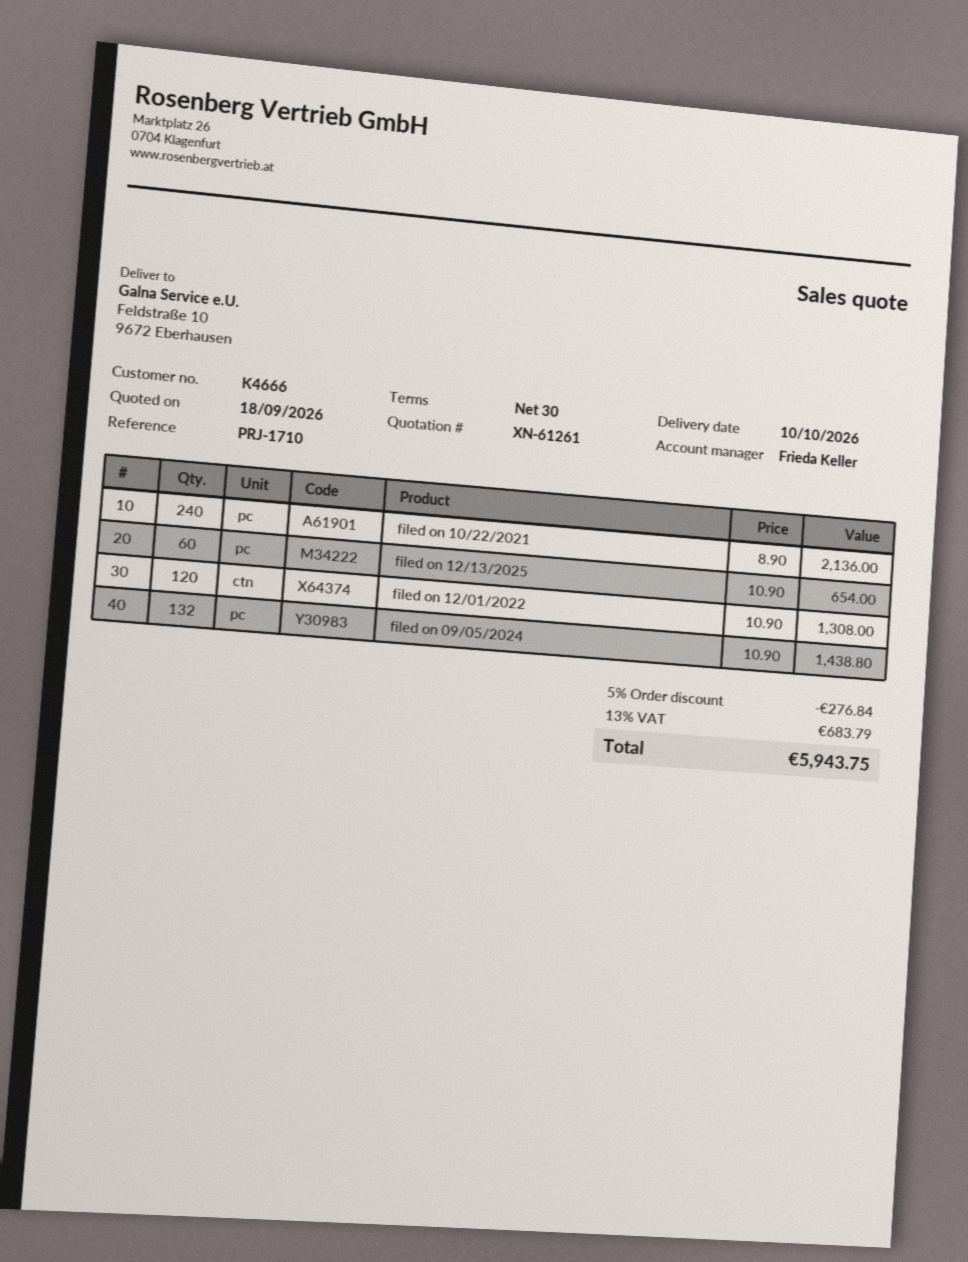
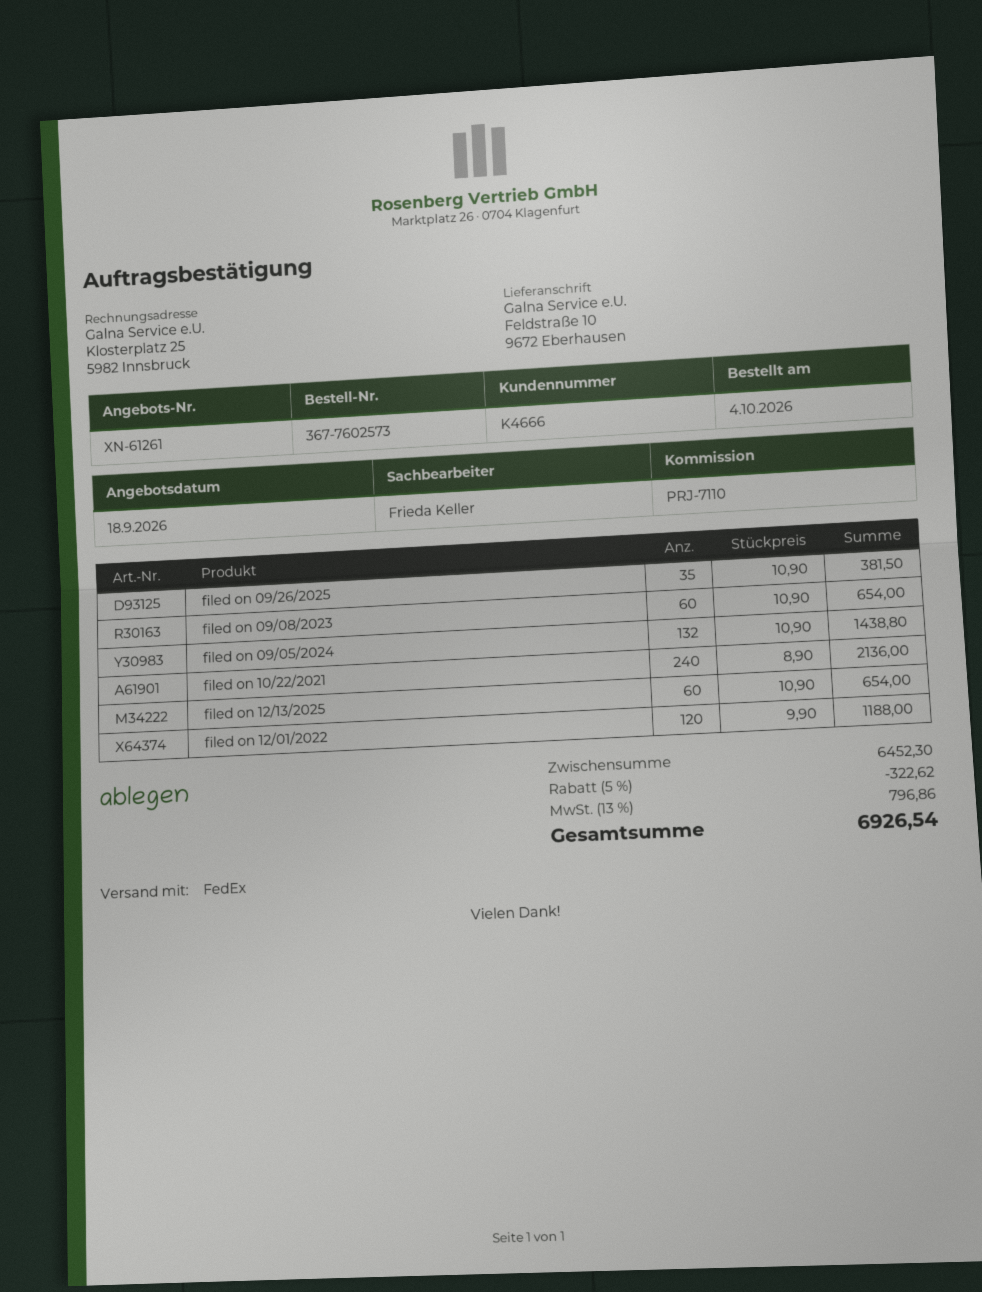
reference: PRJ-1710 -> PRJ-7110
filed on 12/01/2022: 120 x 10.90 = 1308.00 -> 120 x 9.90 = 1188.00
filed on 09/26/2025: none -> 35 x 10.90 = 381.50
filed on 09/08/2023: none -> 60 x 10.90 = 654.00
discount: 5% = 276.84 -> 5% = 322.62
tax: 13% = 683.79 -> 13% = 796.86
total: 5943.75 -> 6926.54

